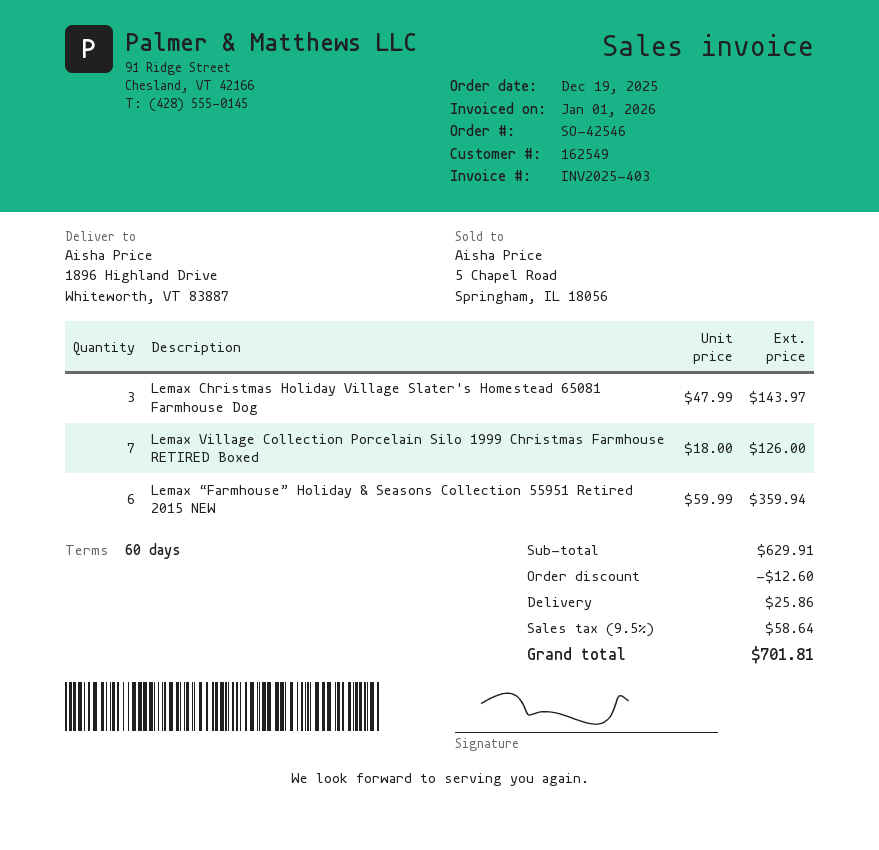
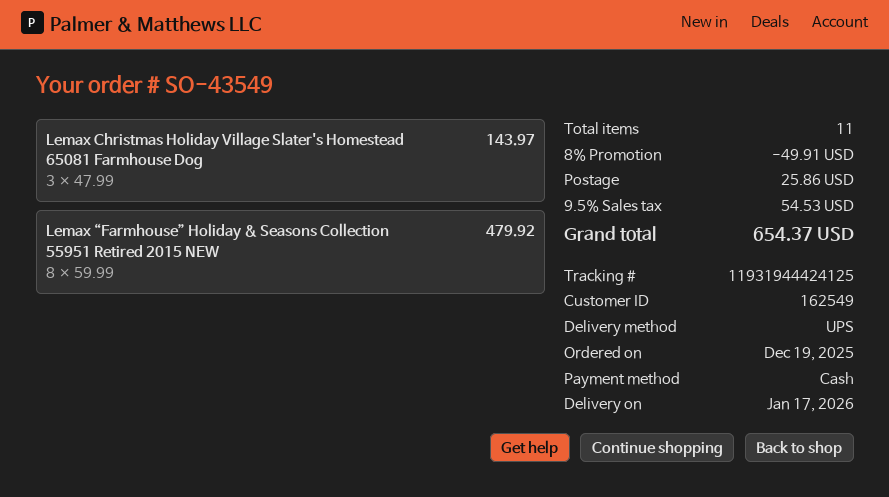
order number: SO-42546 -> SO-43549
Lemax Village Collection Porcelain Silo 1999 Christmas Farmhouse RETIRED Boxed: 7 x 18.00 = 126.00 -> none
Lemax “Farmhouse” Holiday & Seasons Collection 55951 Retired 2015 NEW: 6 x 59.99 = 359.94 -> 8 x 59.99 = 479.92
discount: 12.60 -> 49.91
tax: 9.5% = 58.64 -> 9.5% = 54.53
total: 701.81 -> 654.37

